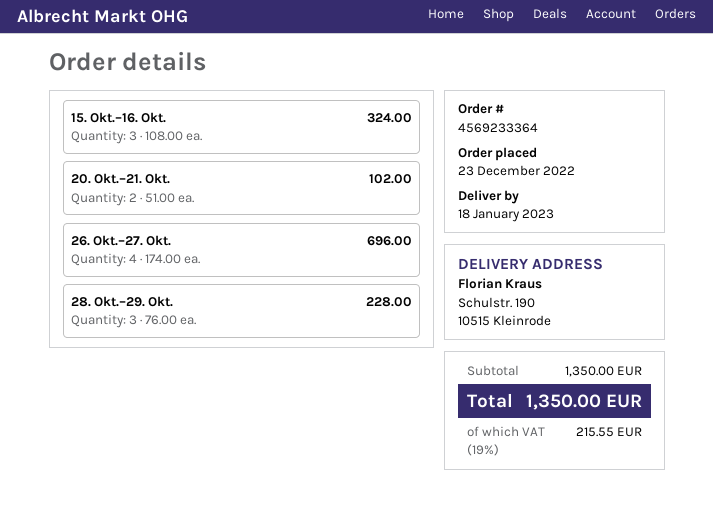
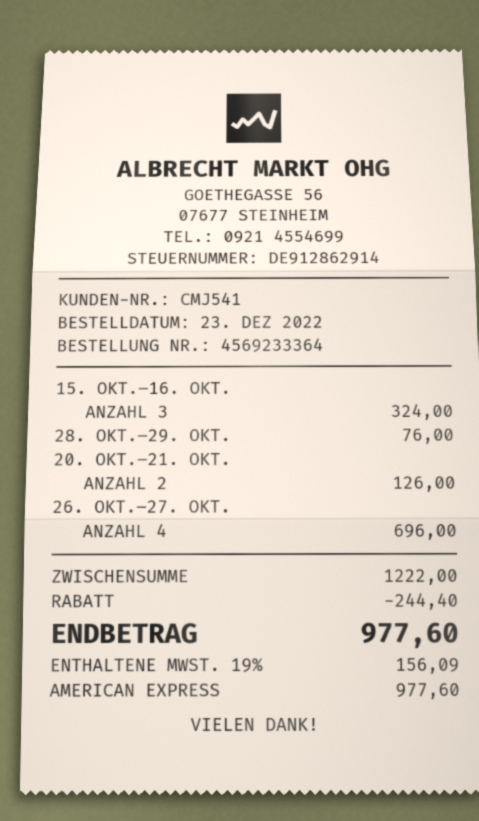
20. Okt.–21. Okt.: 2 for 102.00 -> 2 for 126.00
28. Okt.–29. Okt.: 3 for 228.00 -> 1 for 76.00
subtotal: 1350.00 -> 1222.00
discount: none -> 244.40
tax: 19% = 215.55 -> 19% = 156.09
total: 1350.00 -> 977.60

